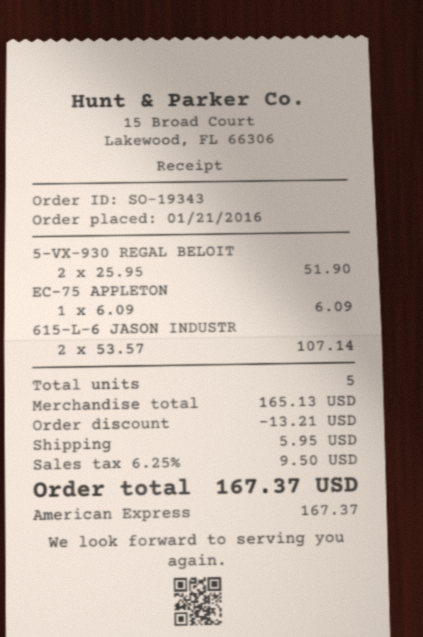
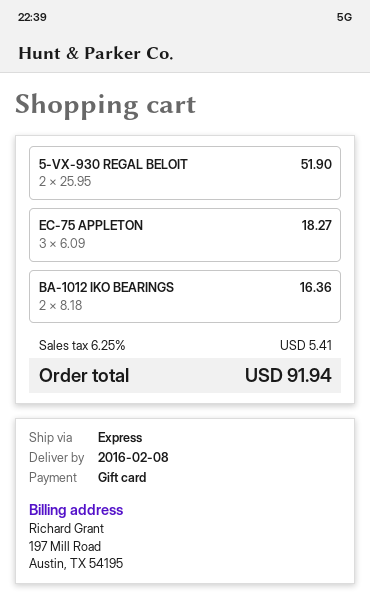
payment method: American Express -> gift card
EC-75 APPLETON: 1 x 6.09 = 6.09 -> 3 x 6.09 = 18.27
615-L-6 JASON INDUSTR: 2 x 53.57 = 107.14 -> none
BA-1012 IKO BEARINGS: none -> 2 x 8.18 = 16.36
discount: 13.21 -> none
shipping: 5.95 -> none
tax: 6.25% = 9.50 -> 6.25% = 5.41
total: 167.37 -> 91.94

